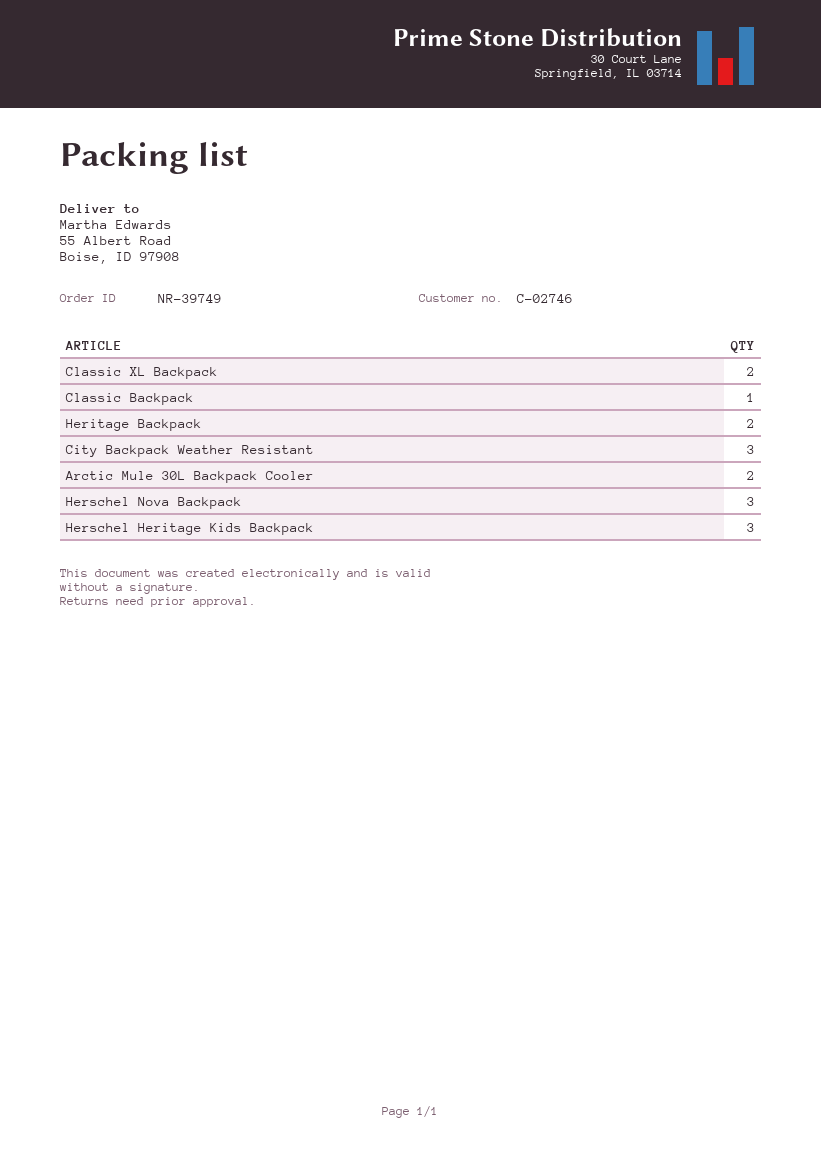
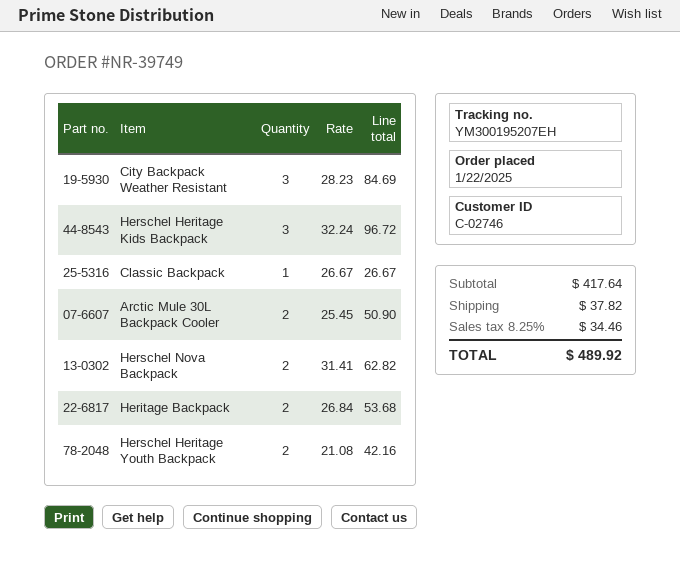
Classic XL Backpack: 2 -> none
Herschel Nova Backpack: 3 -> 2
Herschel Heritage Youth Backpack: none -> 2

